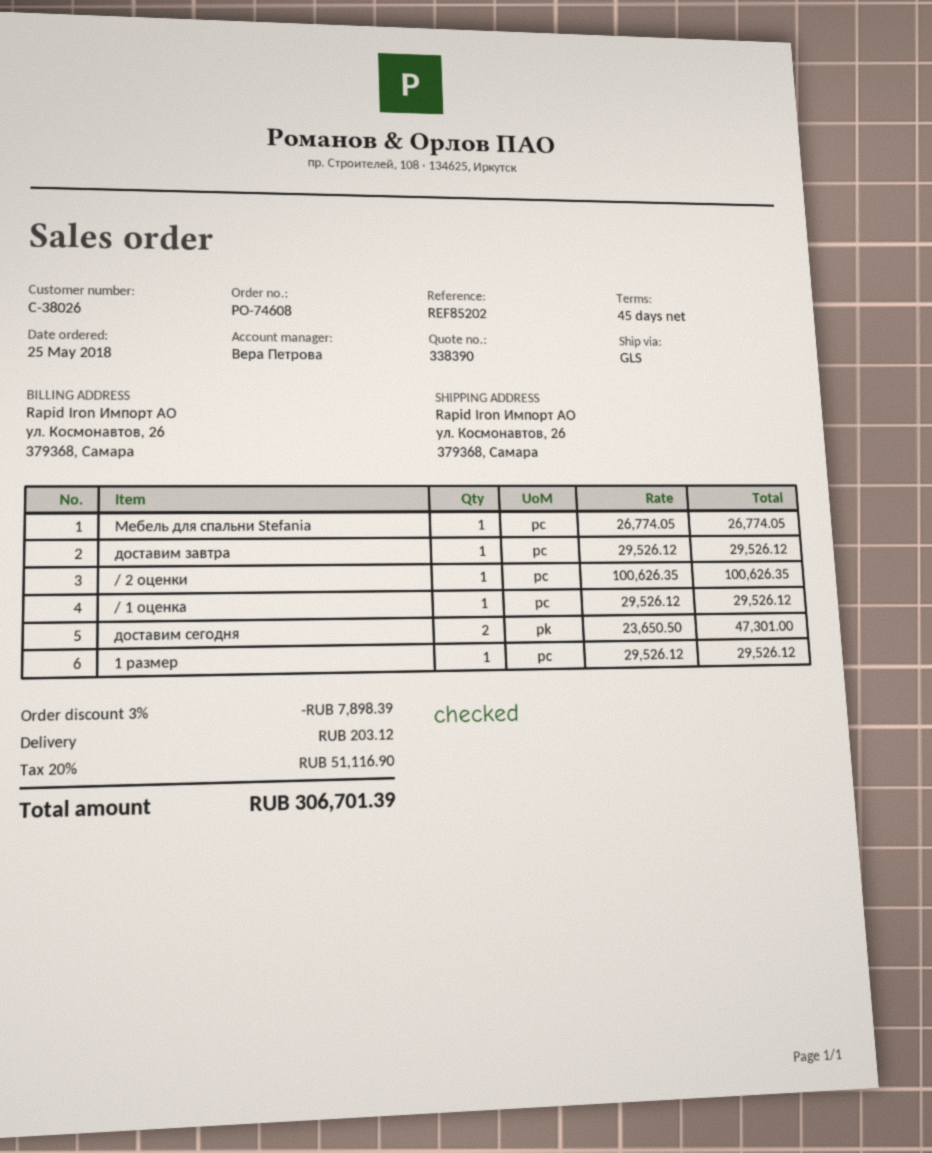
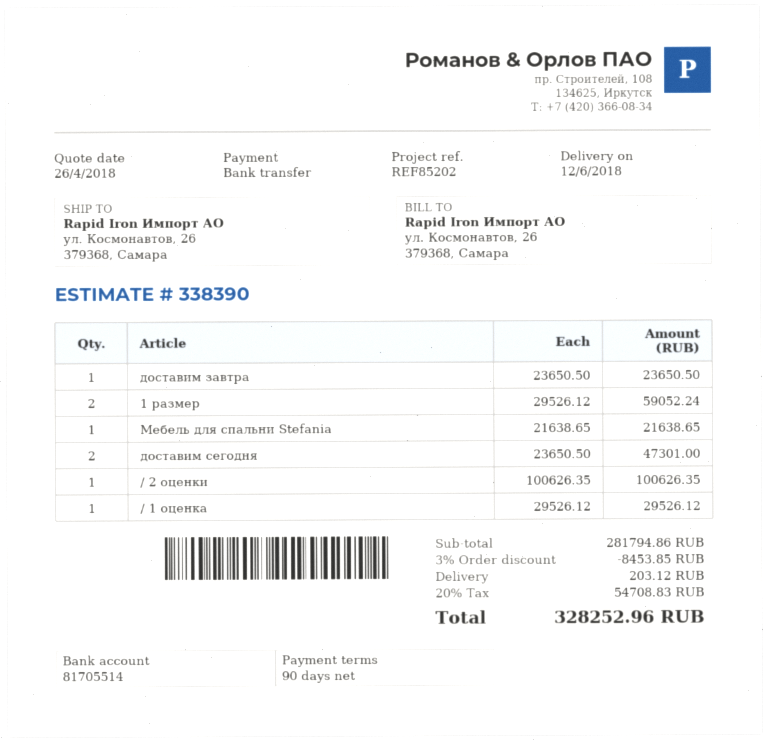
payment terms: 45 days -> 90 days
Мебель для спальни Stefania: 1 x 26774.05 = 26774.05 -> 1 x 21638.65 = 21638.65
доставим завтра: 1 x 29526.12 = 29526.12 -> 1 x 23650.50 = 23650.50
1 размер: 1 x 29526.12 = 29526.12 -> 2 x 29526.12 = 59052.24
discount: 3% = 7898.39 -> 3% = 8453.85
tax: 20% = 51116.90 -> 20% = 54708.83
total: 306701.39 -> 328252.96

